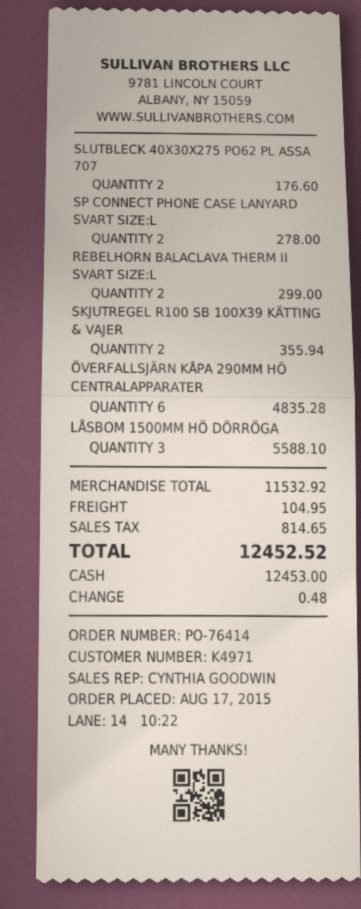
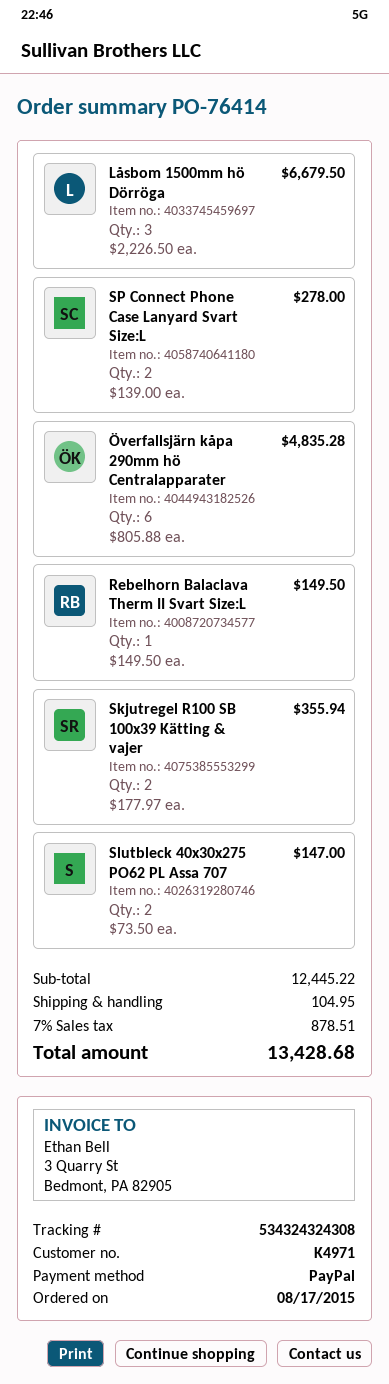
payment method: cash -> PayPal
SLUTBLECK 40X30X275 PO62 PL ASSA 707: 2 for 176.60 -> 2 for 147.00
REBELHORN BALACLAVA THERM II SVART SIZE:L: 2 for 299.00 -> 1 for 149.50
LÅSBOM 1500MM HÖ DÖRRÖGA: 3 for 5588.10 -> 3 for 6679.50
subtotal: 11532.92 -> 12445.22
tax: 814.65 -> 878.51
total: 12452.52 -> 13428.68

